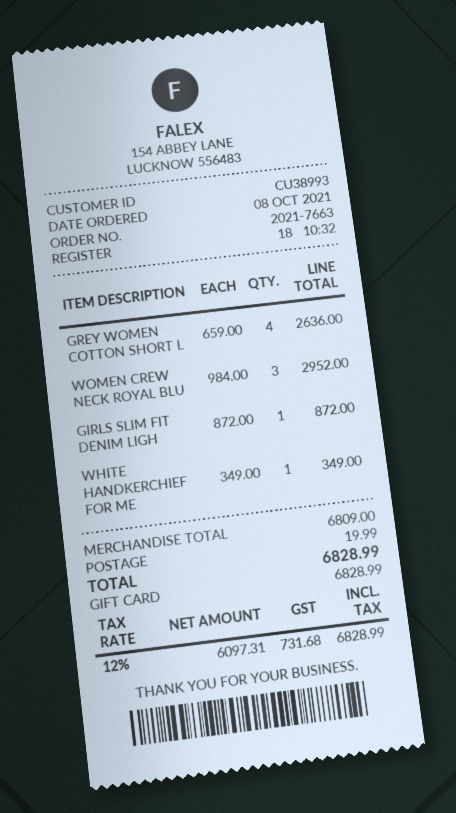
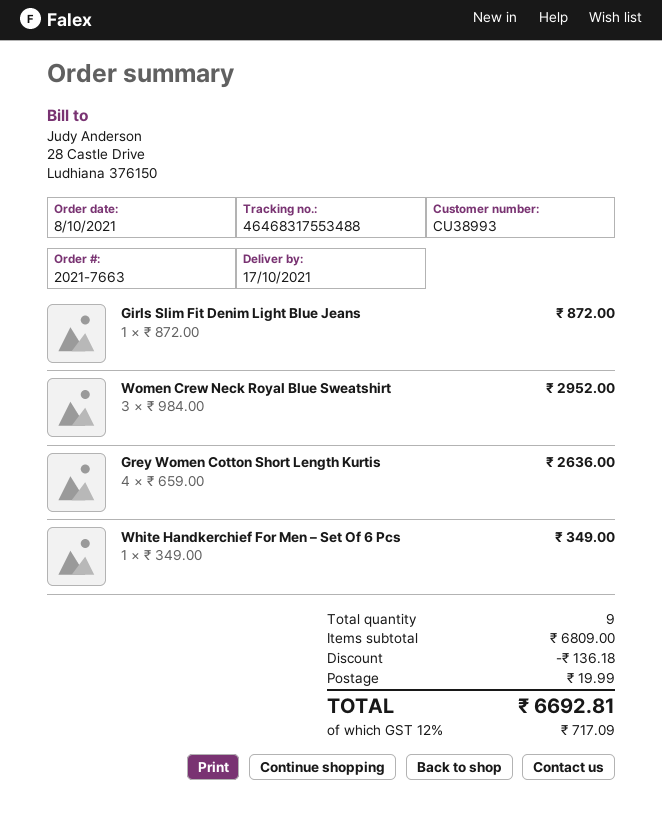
discount: none -> 136.18
tax: 12% = 731.68 -> 12% = 717.09
total: 6828.99 -> 6692.81

